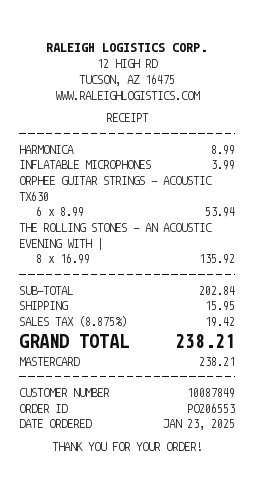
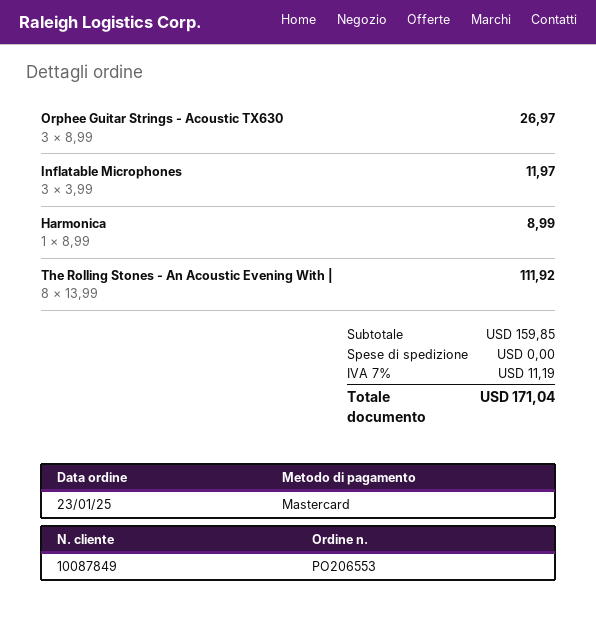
INFLATABLE MICROPHONES: 1 x 3.99 = 3.99 -> 3 x 3.99 = 11.97
ORPHEE GUITAR STRINGS - ACOUSTIC TX630: 6 x 8.99 = 53.94 -> 3 x 8.99 = 26.97
THE ROLLING STONES - AN ACOUSTIC EVENING WITH |: 8 x 16.99 = 135.92 -> 8 x 13.99 = 111.92
subtotal: 202.84 -> 159.85
shipping: 15.95 -> 0.00
tax: 8.875% = 19.42 -> 7% = 11.19
total: 238.21 -> 171.04

